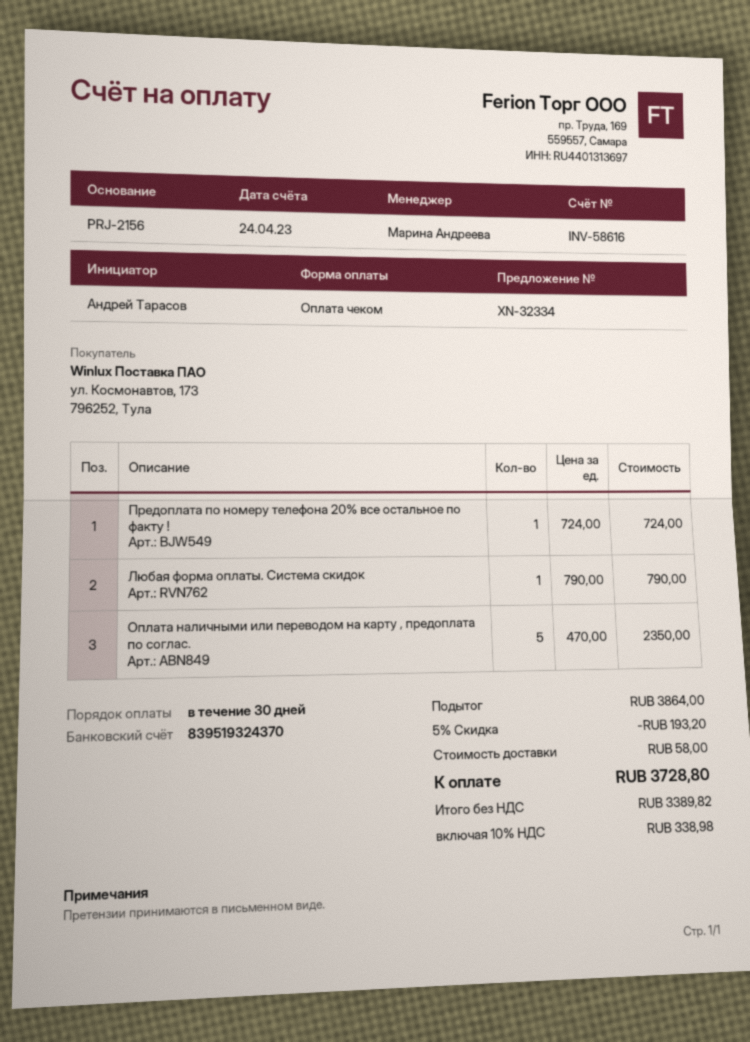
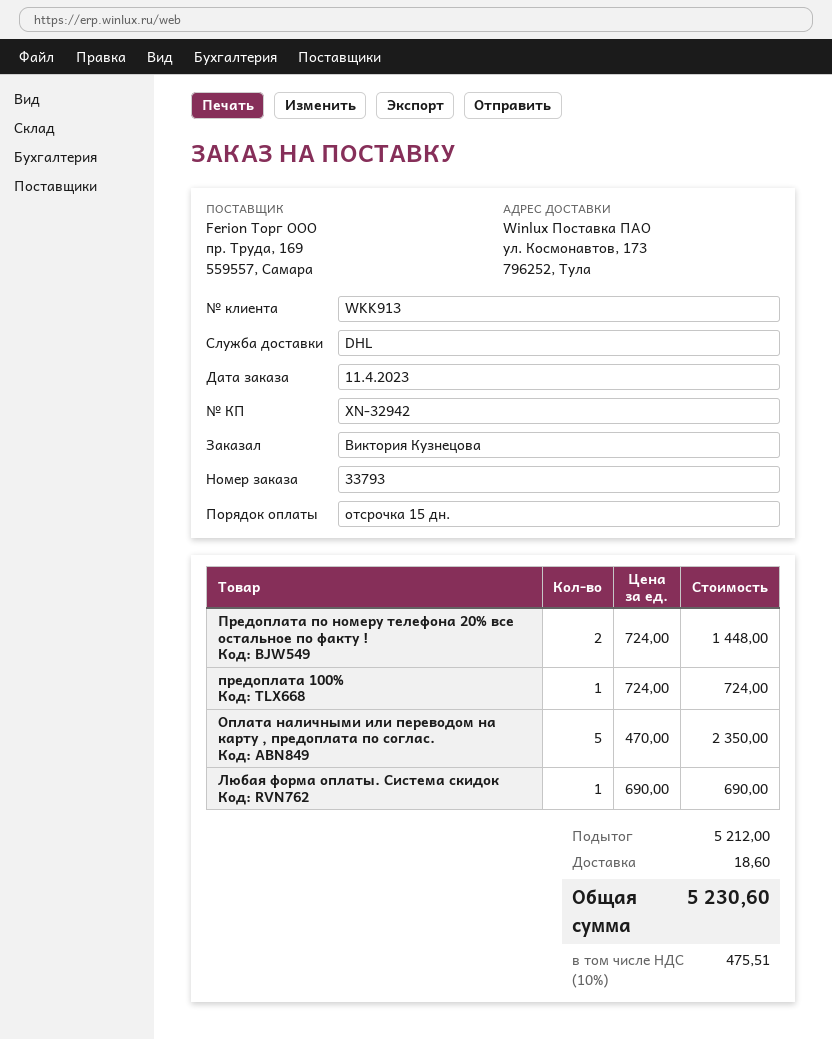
quote number: XN-32334 -> XN-32942
payment terms: 30 days -> 15 days
ordered by: Андрей Тарасов -> Виктория Кузнецова
Предоплата по номеру телефона 20% все остальное по факту !: 1 x 724.00 = 724.00 -> 2 x 724.00 = 1448.00
Любая форма оплаты. Система скидок: 1 x 790.00 = 790.00 -> 1 x 690.00 = 690.00
предоплата 100%: none -> 1 x 724.00 = 724.00
subtotal: 3864.00 -> 5212.00
discount: 5% = 193.20 -> none
shipping: 58.00 -> 18.60
tax: 10% = 338.98 -> 10% = 475.51
total: 3728.80 -> 5230.60

